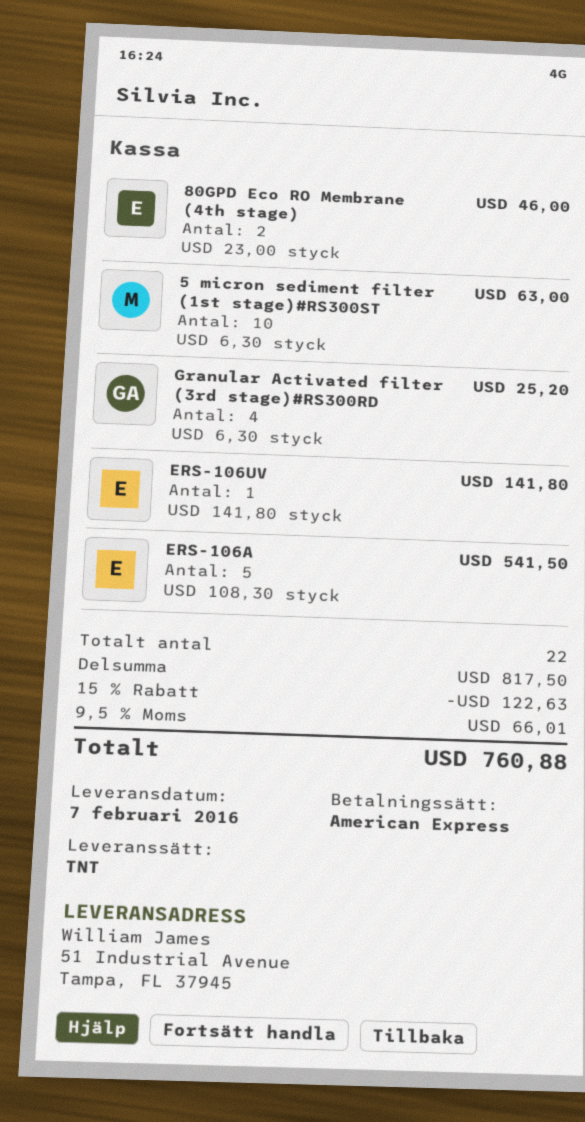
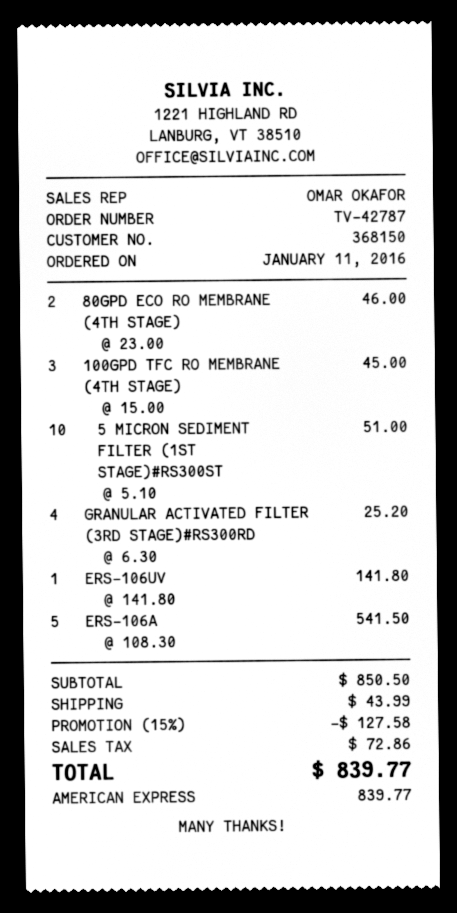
5 micron sediment filter (1st stage)#RS300ST: 10 x 6.30 = 63.00 -> 10 x 5.10 = 51.00
100GPD TFC RO MEMBRANE (4TH STAGE): none -> 3 x 15.00 = 45.00
subtotal: 817.50 -> 850.50
discount: 15% = 122.63 -> 15% = 127.58
shipping: none -> 43.99
tax: 66.01 -> 72.86
total: 760.88 -> 839.77

